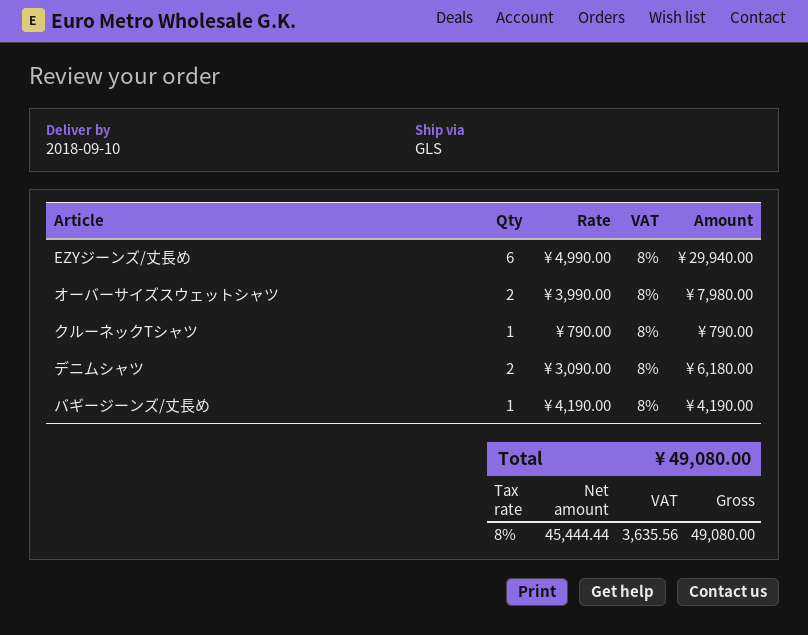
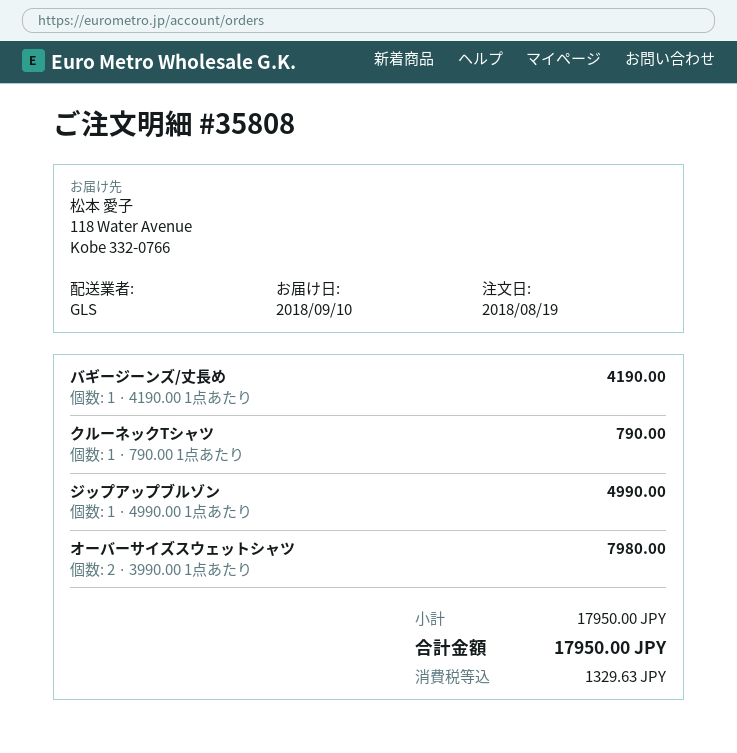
EZYジーンズ/丈長め: 6 x 4990.00 = 29940.00 -> none
デニムシャツ: 2 x 3090.00 = 6180.00 -> none
ジップアップブルゾン: none -> 1 x 4990.00 = 4990.00
tax: 3635.56 -> 1329.63
total: 49080.00 -> 17950.00

